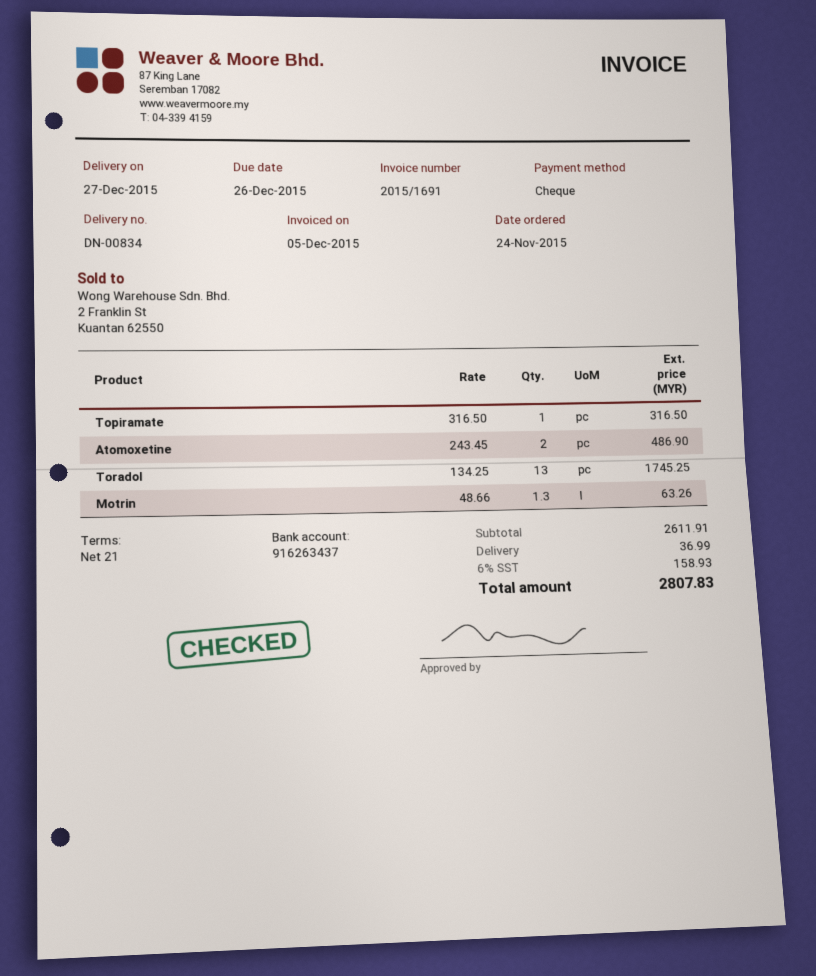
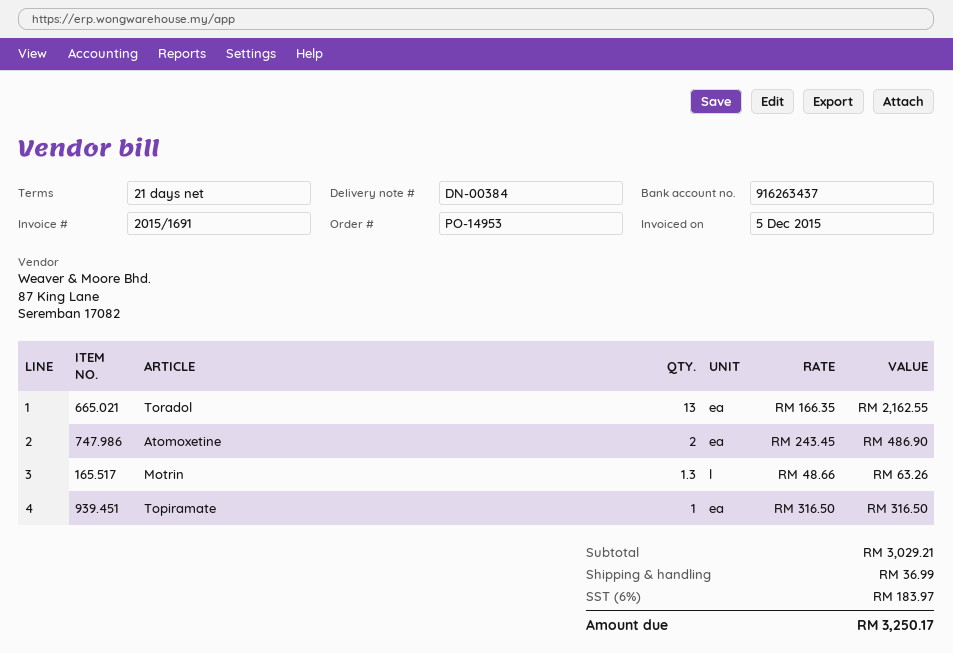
delivery note number: DN-00834 -> DN-00384
Toradol: 13 x 134.25 = 1745.25 -> 13 x 166.35 = 2162.55
subtotal: 2611.91 -> 3029.21
tax: 6% = 158.93 -> 6% = 183.97
total: 2807.83 -> 3250.17

